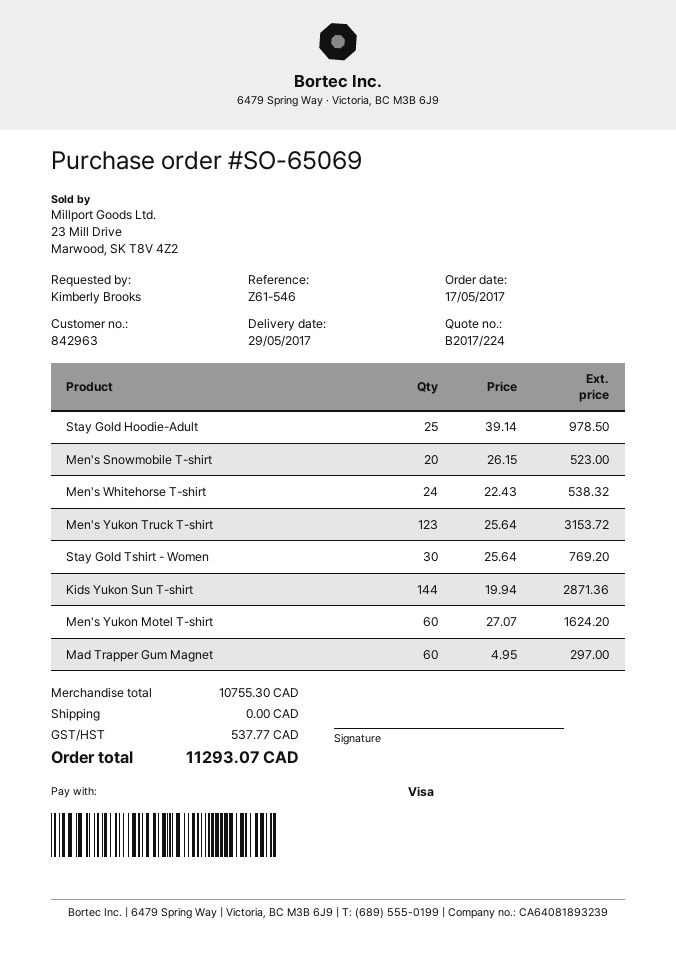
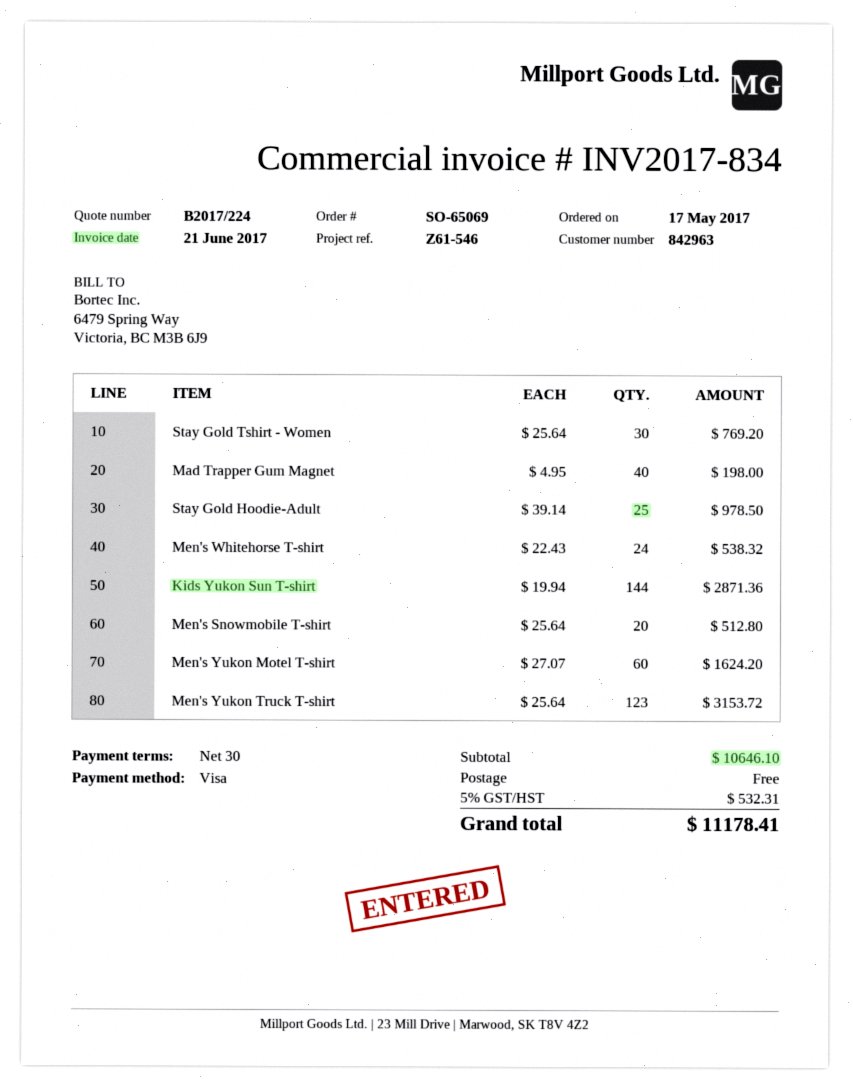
Men's Snowmobile T-shirt: 20 x 26.15 = 523.00 -> 20 x 25.64 = 512.80
Mad Trapper Gum Magnet: 60 x 4.95 = 297.00 -> 40 x 4.95 = 198.00
subtotal: 10755.30 -> 10646.10
tax: 537.77 -> 532.31
total: 11293.07 -> 11178.41

